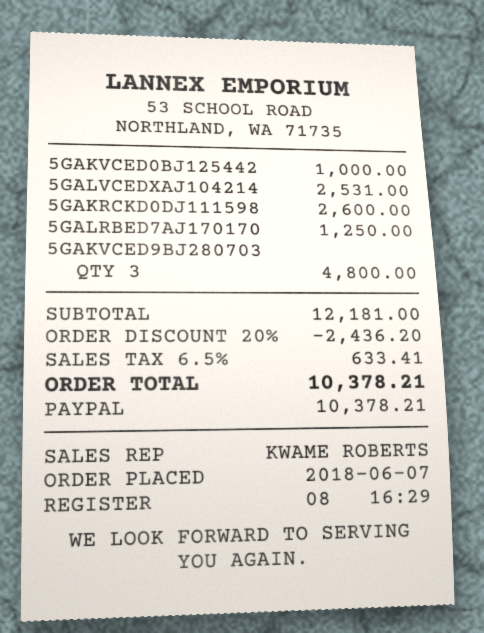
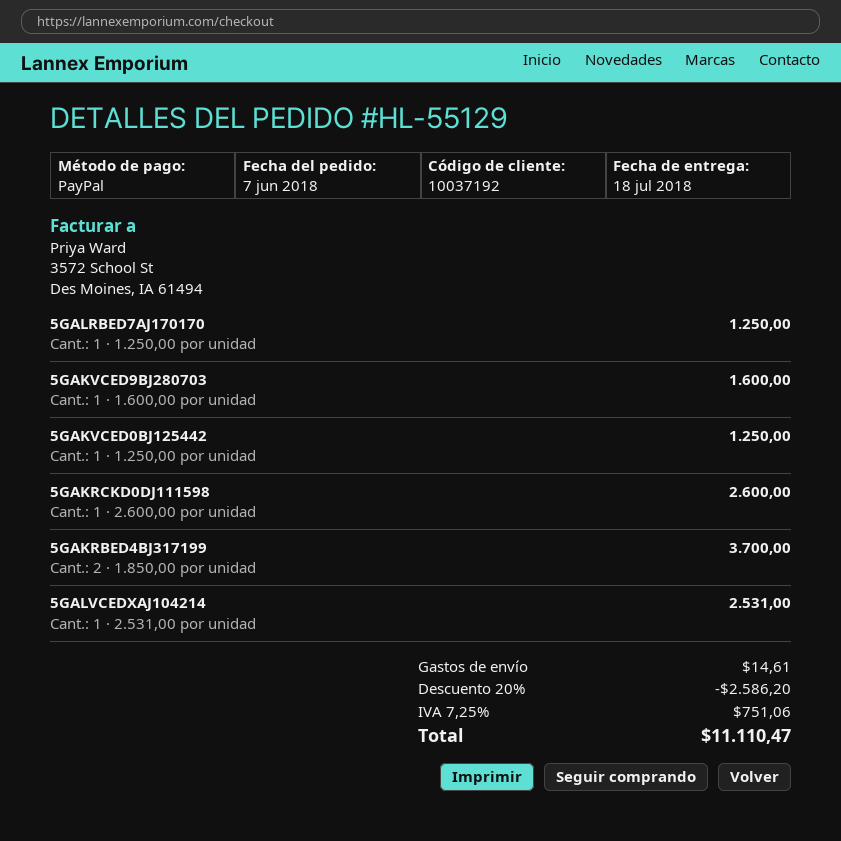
5GAKVCED0BJ125442: 1 for 1000.00 -> 1 for 1250.00
5GAKVCED9BJ280703: 3 for 4800.00 -> 1 for 1600.00
5GAKRBED4BJ317199: none -> 2 for 3700.00
discount: 20% = 2436.20 -> 20% = 2586.20
shipping: none -> 14.61
tax: 6.5% = 633.41 -> 7.25% = 751.06
total: 10378.21 -> 11110.47

